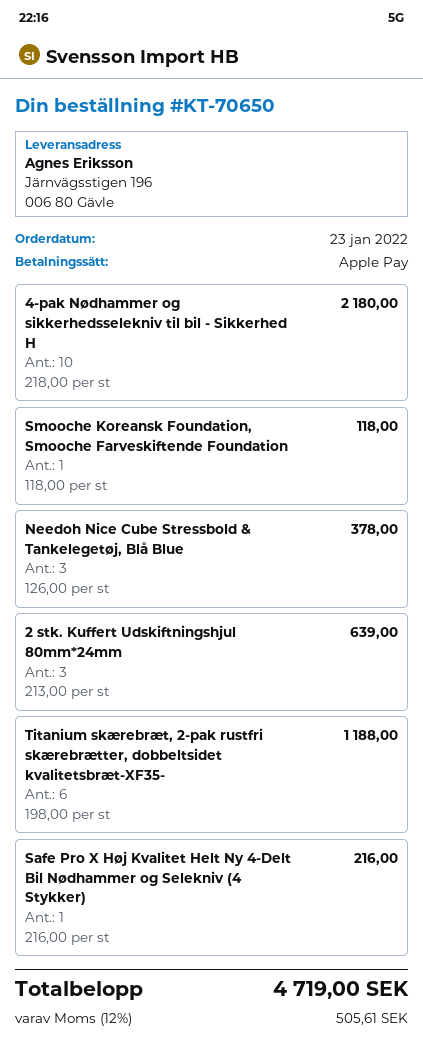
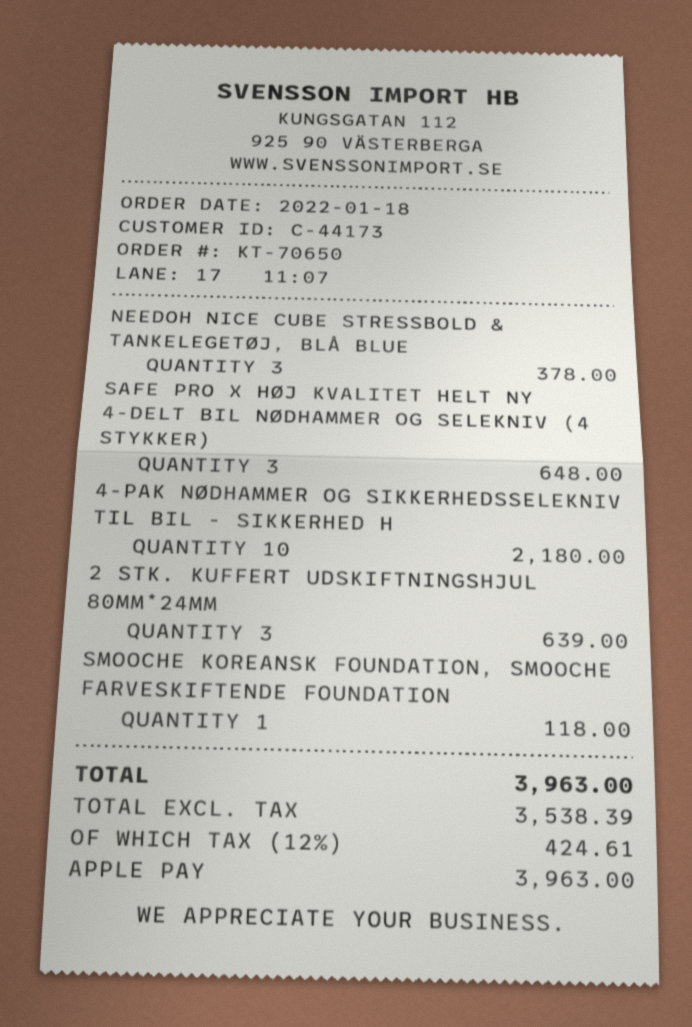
order date: 2022-01-23 -> 2022-01-18
Titanium skærebræt, 2-pak rustfri skærebrætter, dobbeltsidet kvalitetsbræt-XF35-: 6 for 1188.00 -> none
Safe Pro X Høj Kvalitet Helt Ny 4-Delt Bil Nødhammer og Selekniv (4 Stykker): 1 for 216.00 -> 3 for 648.00
tax: 12% = 505.61 -> 12% = 424.61
total: 4719.00 -> 3963.00

